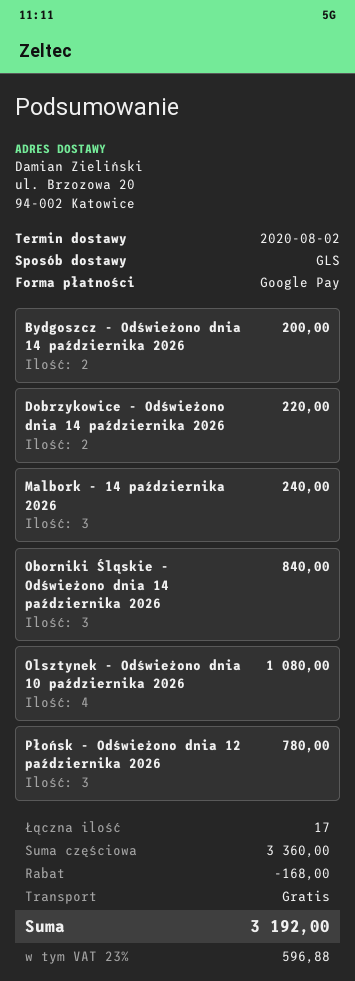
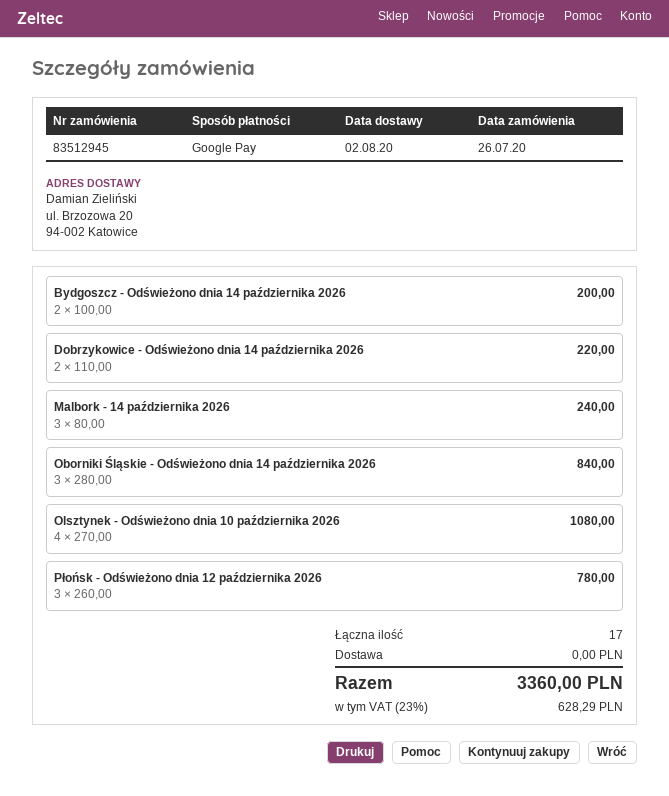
discount: 168.00 -> none
tax: 23% = 596.88 -> 23% = 628.29
total: 3192.00 -> 3360.00

